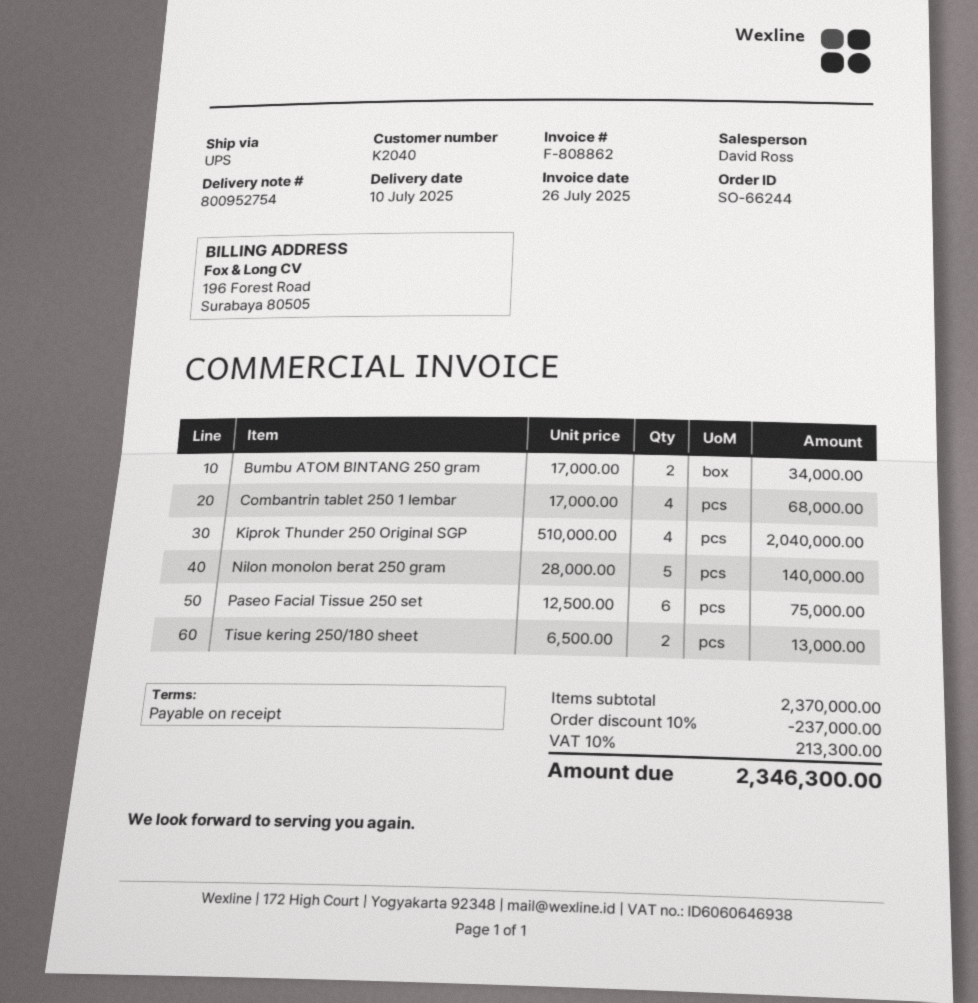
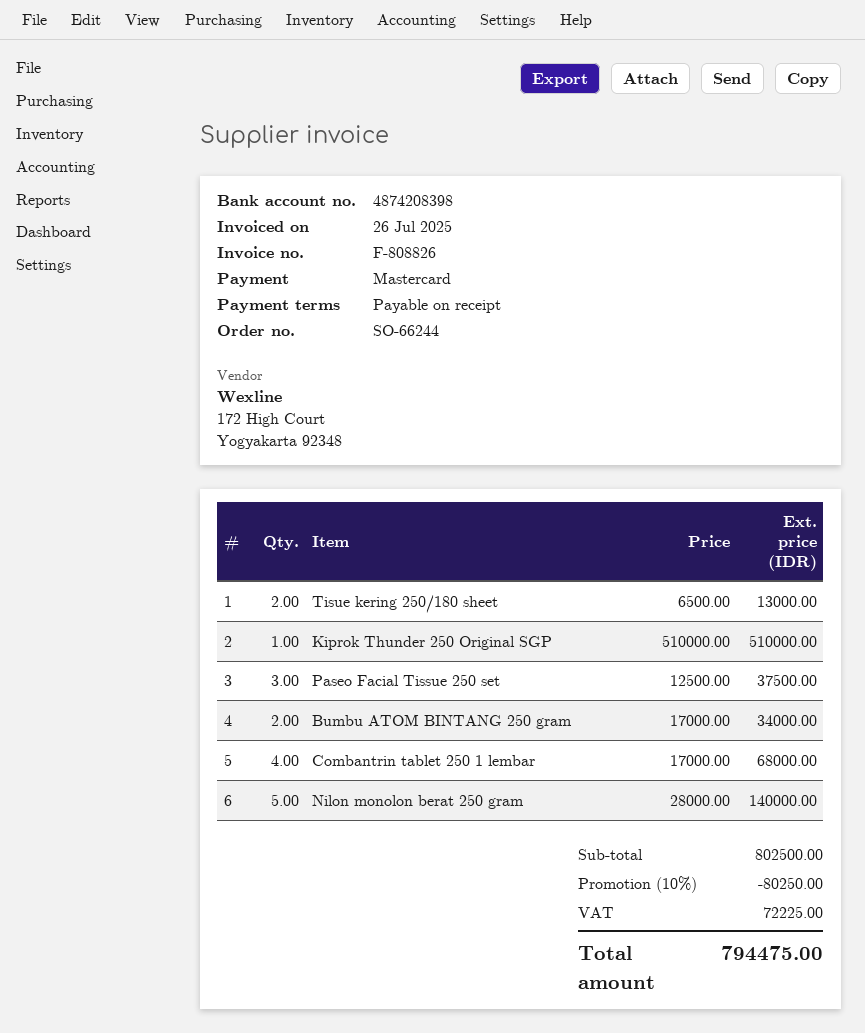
invoice number: F-808862 -> F-808826
Kiprok Thunder 250 Original SGP: 4 x 510000.00 = 2040000.00 -> 1 x 510000.00 = 510000.00
Paseo Facial Tissue 250 set: 6 x 12500.00 = 75000.00 -> 3 x 12500.00 = 37500.00
subtotal: 2370000.00 -> 802500.00
discount: 10% = 237000.00 -> 10% = 80250.00
tax: 213300.00 -> 72225.00
total: 2346300.00 -> 794475.00

